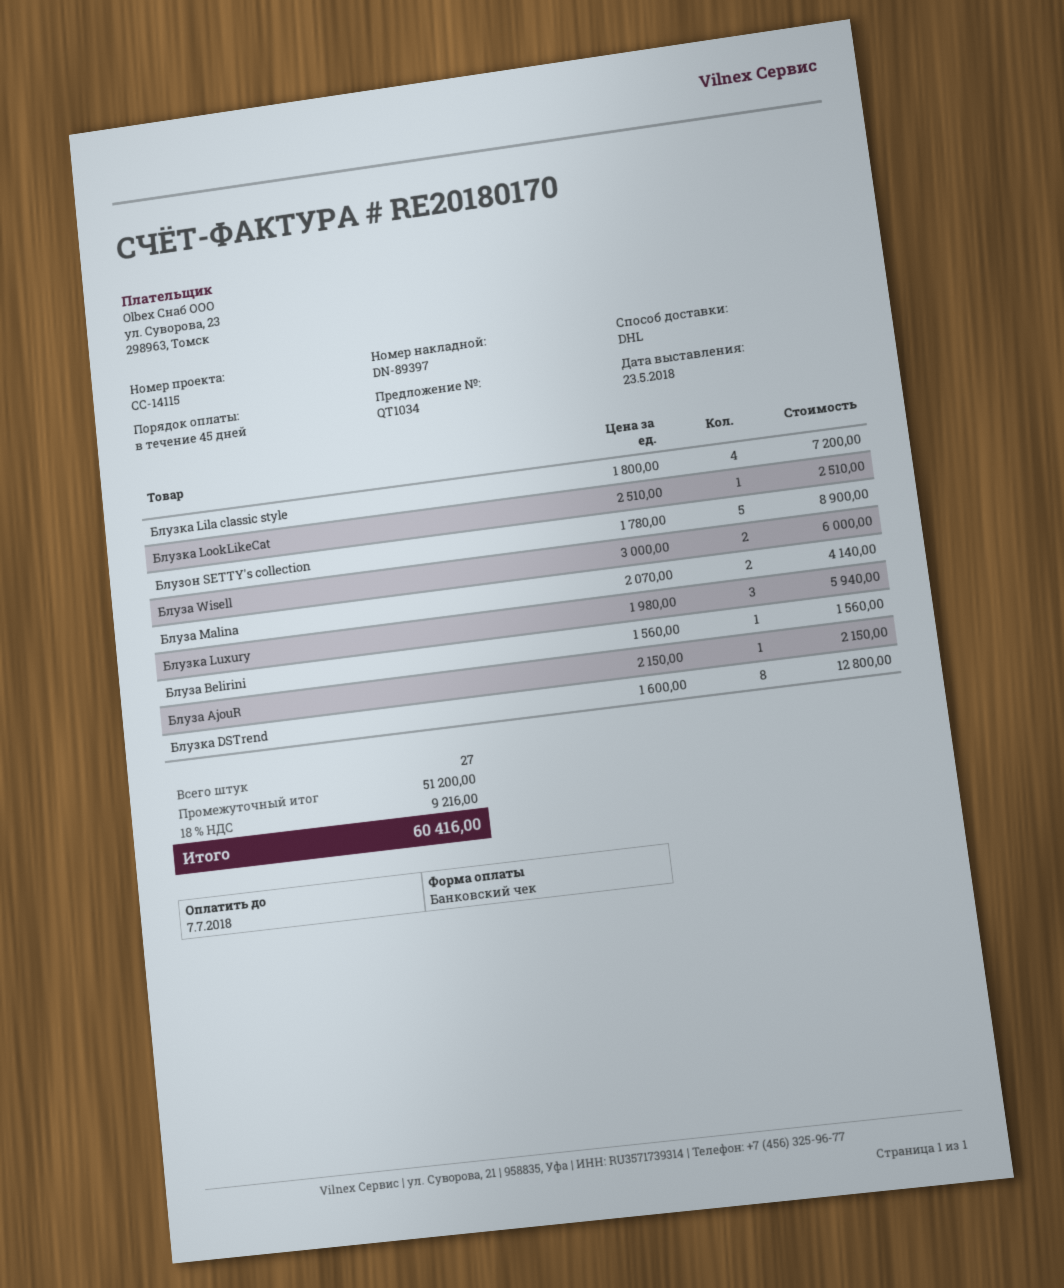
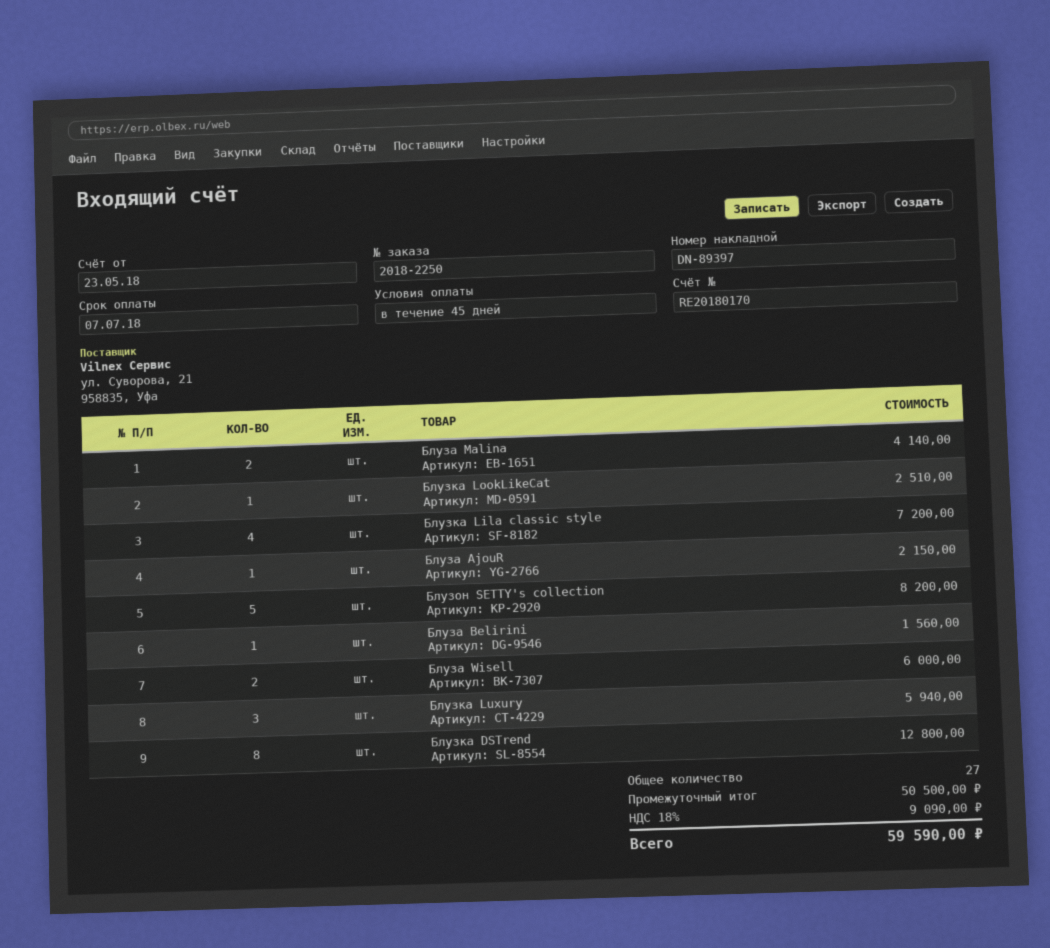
Блузон SETTY's collection: 5 for 8900.00 -> 5 for 8200.00
subtotal: 51200.00 -> 50500.00
tax: 18% = 9216.00 -> 18% = 9090.00
total: 60416.00 -> 59590.00

